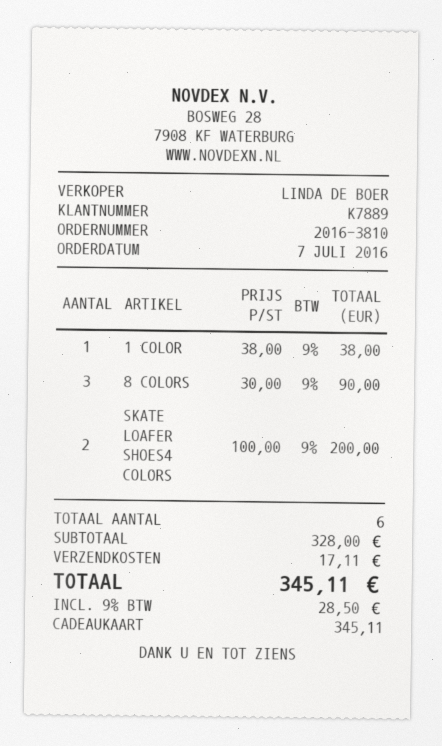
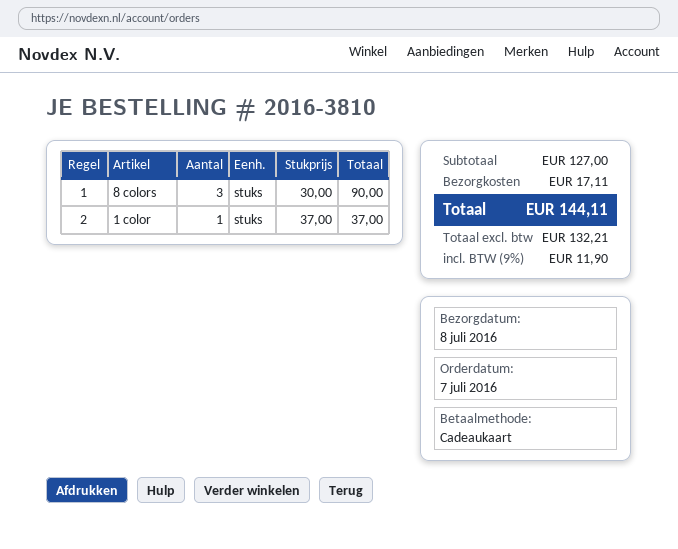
1 COLOR: 1 x 38.00 = 38.00 -> 1 x 37.00 = 37.00
SKATE LOAFER SHOES4 COLORS: 2 x 100.00 = 200.00 -> none
subtotal: 328.00 -> 127.00
tax: 9% = 28.50 -> 9% = 11.90
total: 345.11 -> 144.11

